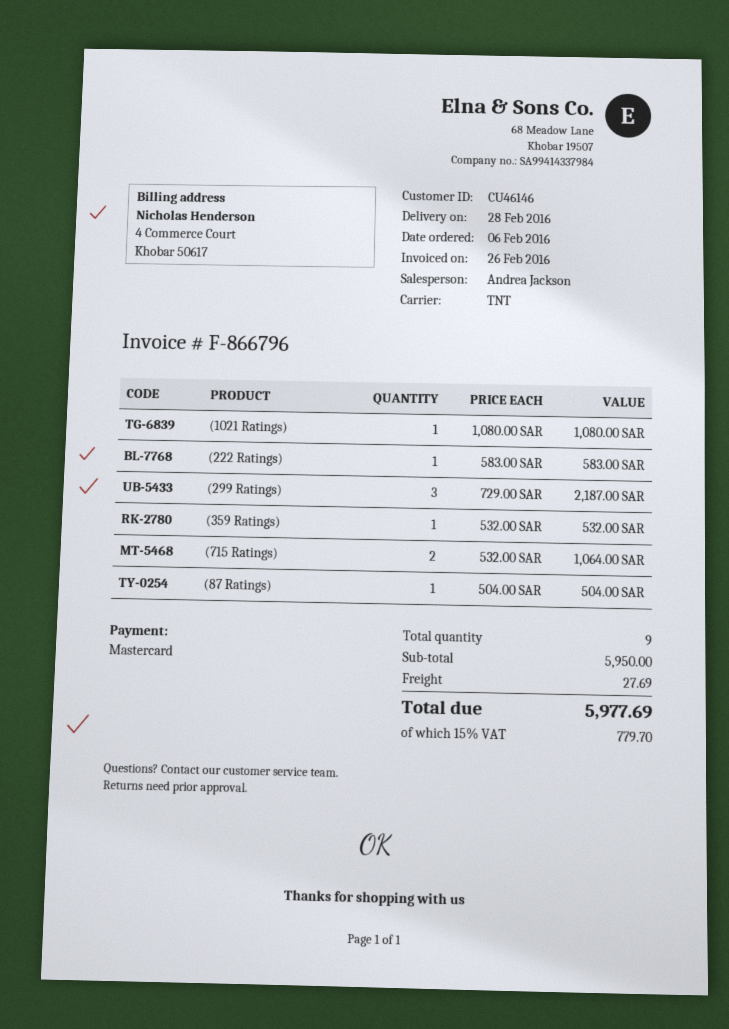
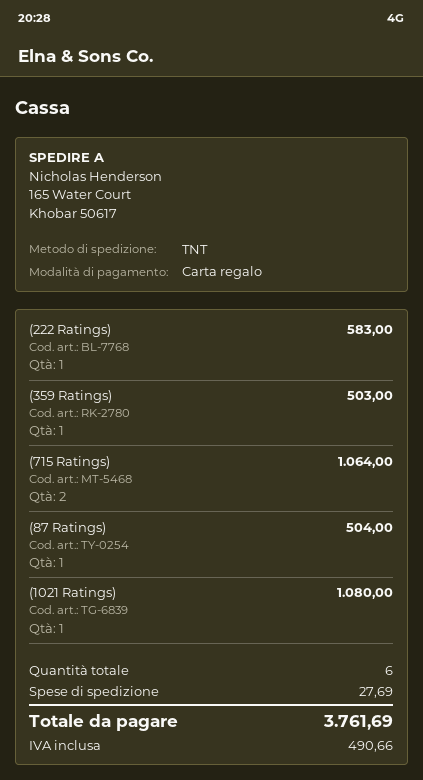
payment method: Mastercard -> gift card
(299 Ratings): 3 for 2187.00 -> none
(359 Ratings): 1 for 532.00 -> 1 for 503.00
total quantity: 9 -> 6
tax: 779.70 -> 490.66
total: 5977.69 -> 3761.69

